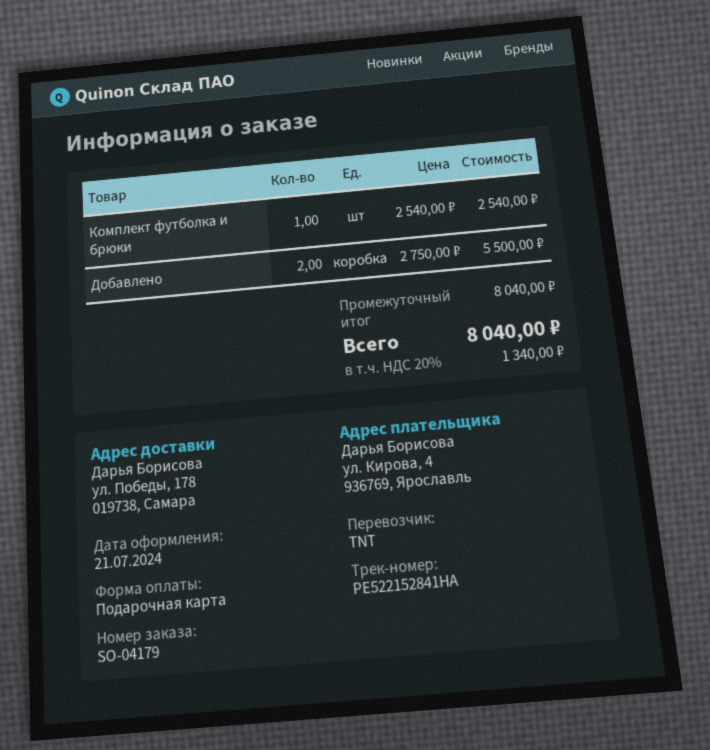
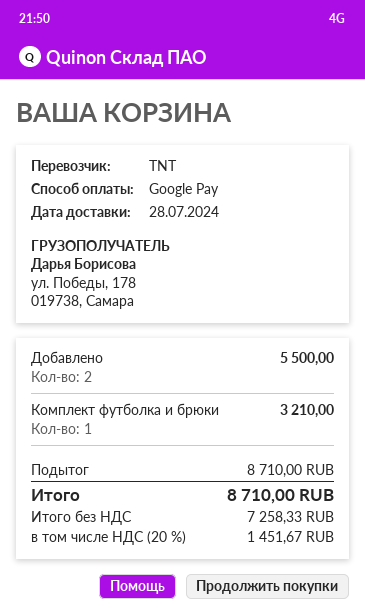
payment method: gift card -> Google Pay
Комплект футболка и брюки: 1 for 2540.00 -> 1 for 3210.00
subtotal: 8040.00 -> 8710.00
tax: 20% = 1340.00 -> 20% = 1451.67
total: 8040.00 -> 8710.00

